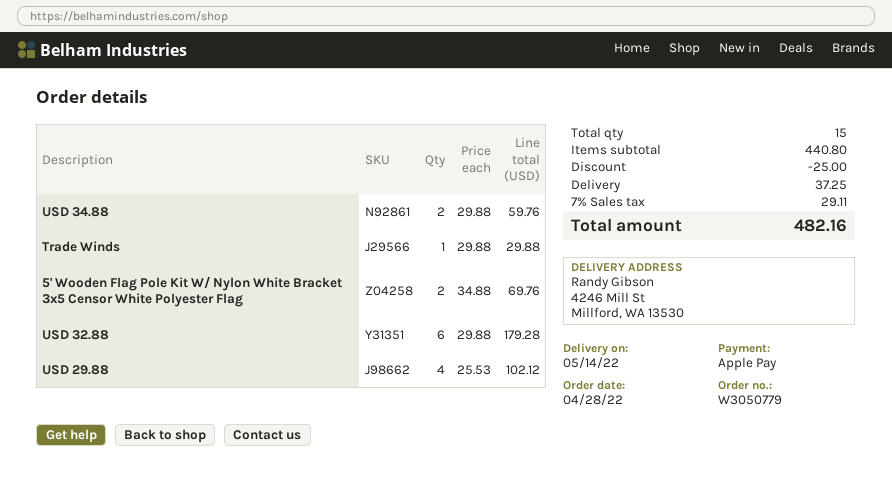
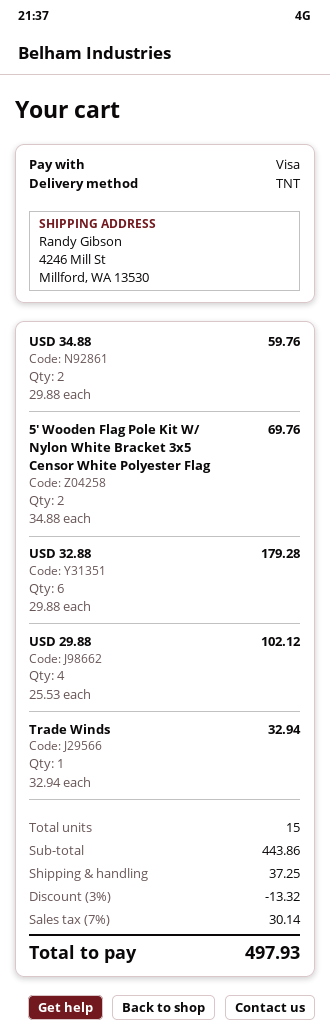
payment method: Apple Pay -> Visa
Trade Winds: 1 x 29.88 = 29.88 -> 1 x 32.94 = 32.94
subtotal: 440.80 -> 443.86
discount: 25.00 -> 13.32
tax: 7% = 29.11 -> 7% = 30.14
total: 482.16 -> 497.93

